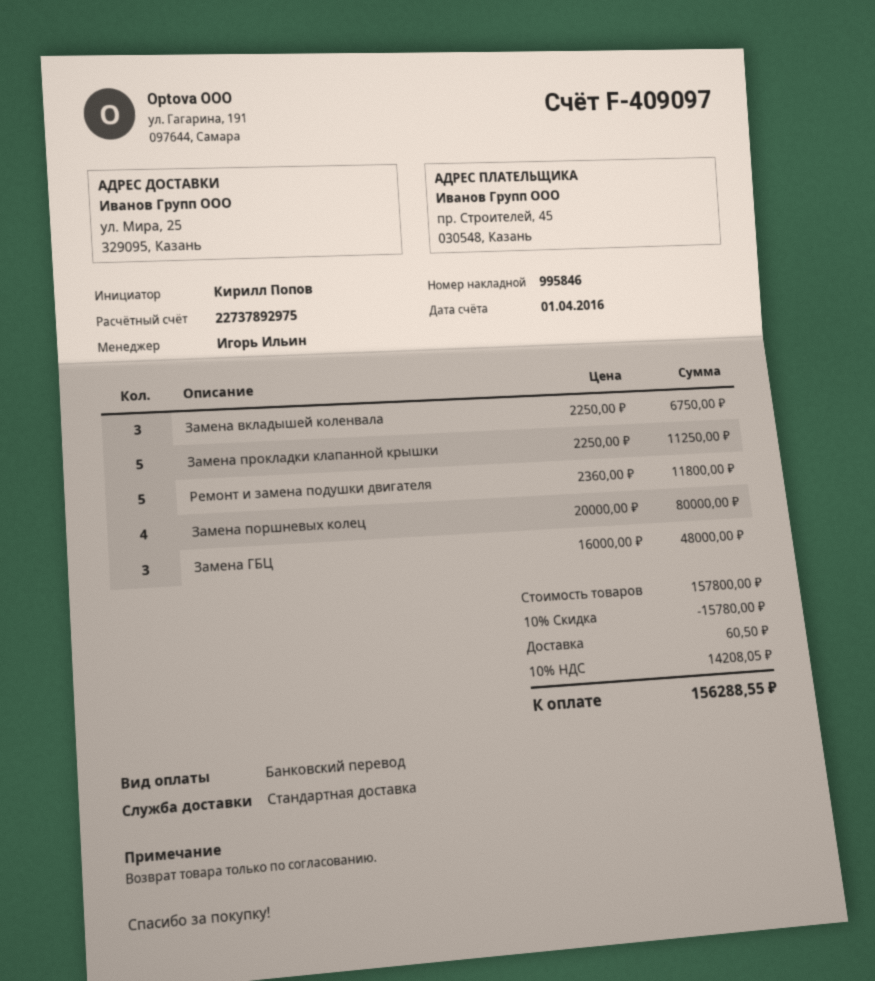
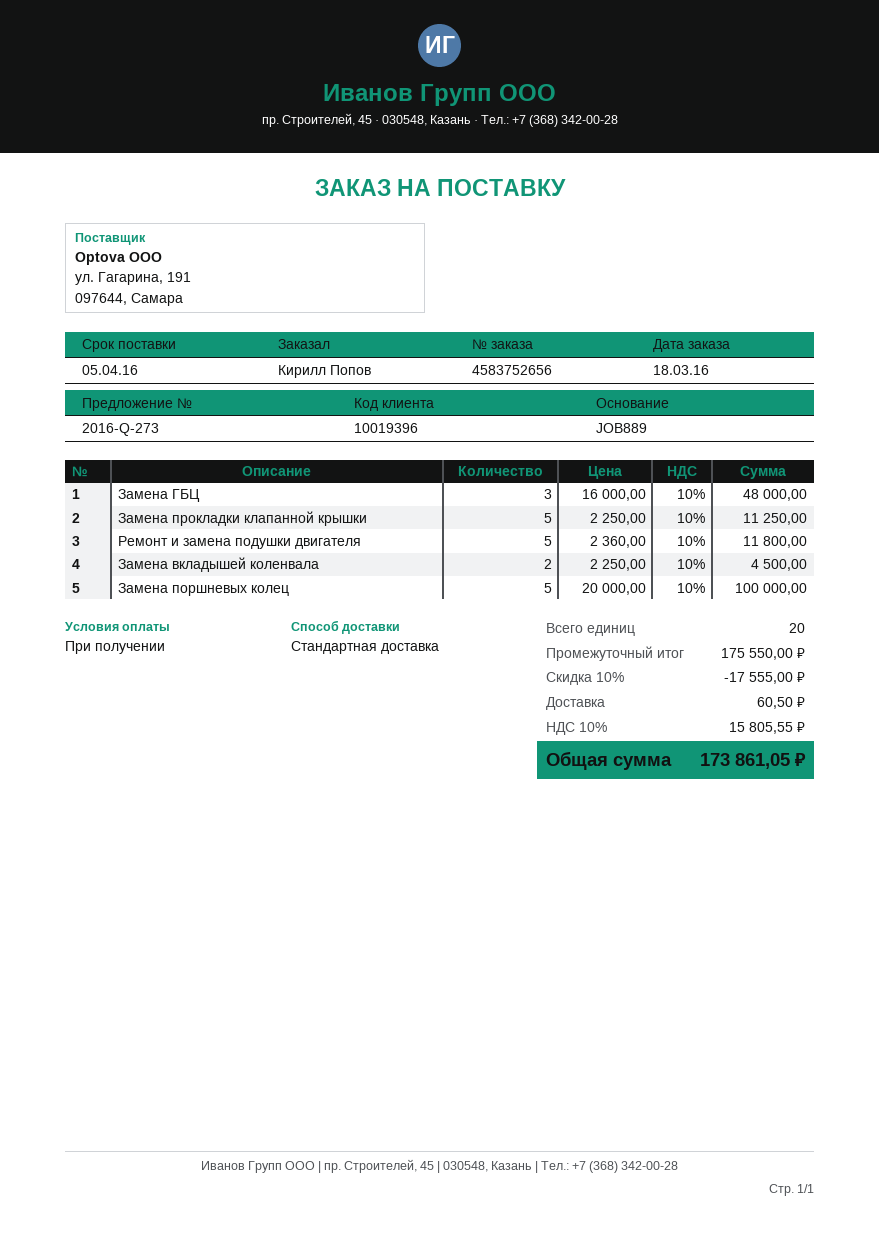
Замена вкладышей коленвала: 3 x 2250.00 = 6750.00 -> 2 x 2250.00 = 4500.00
Замена поршневых колец: 4 x 20000.00 = 80000.00 -> 5 x 20000.00 = 100000.00
subtotal: 157800.00 -> 175550.00
discount: 10% = 15780.00 -> 10% = 17555.00
tax: 10% = 14208.05 -> 10% = 15805.55
total: 156288.55 -> 173861.05

